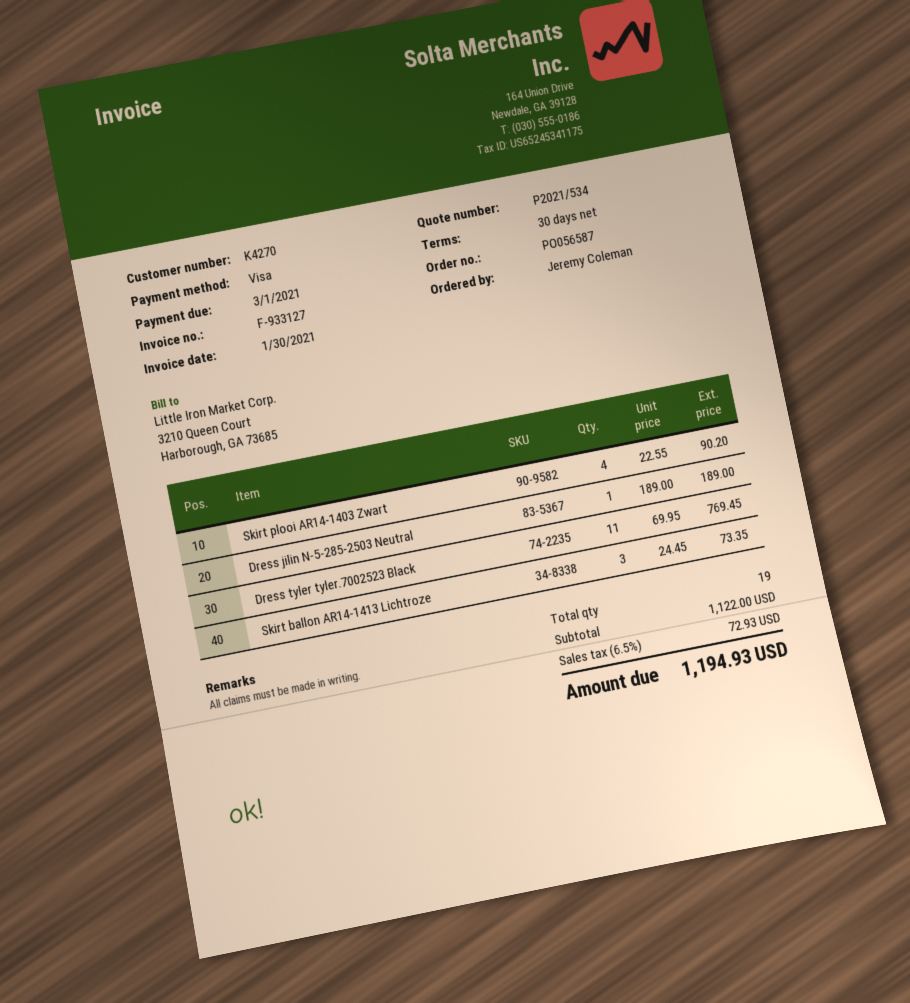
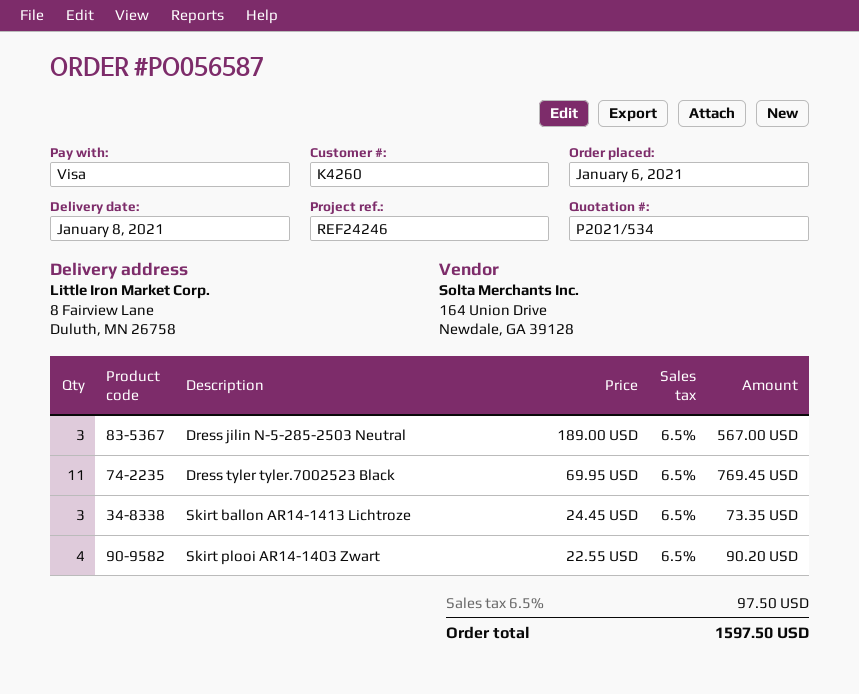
customer number: K4270 -> K4260
Dress jilin N-5-285-2503 Neutral: 1 x 189.00 = 189.00 -> 3 x 189.00 = 567.00
tax: 6.5% = 72.93 -> 6.5% = 97.50
total: 1194.93 -> 1597.50

